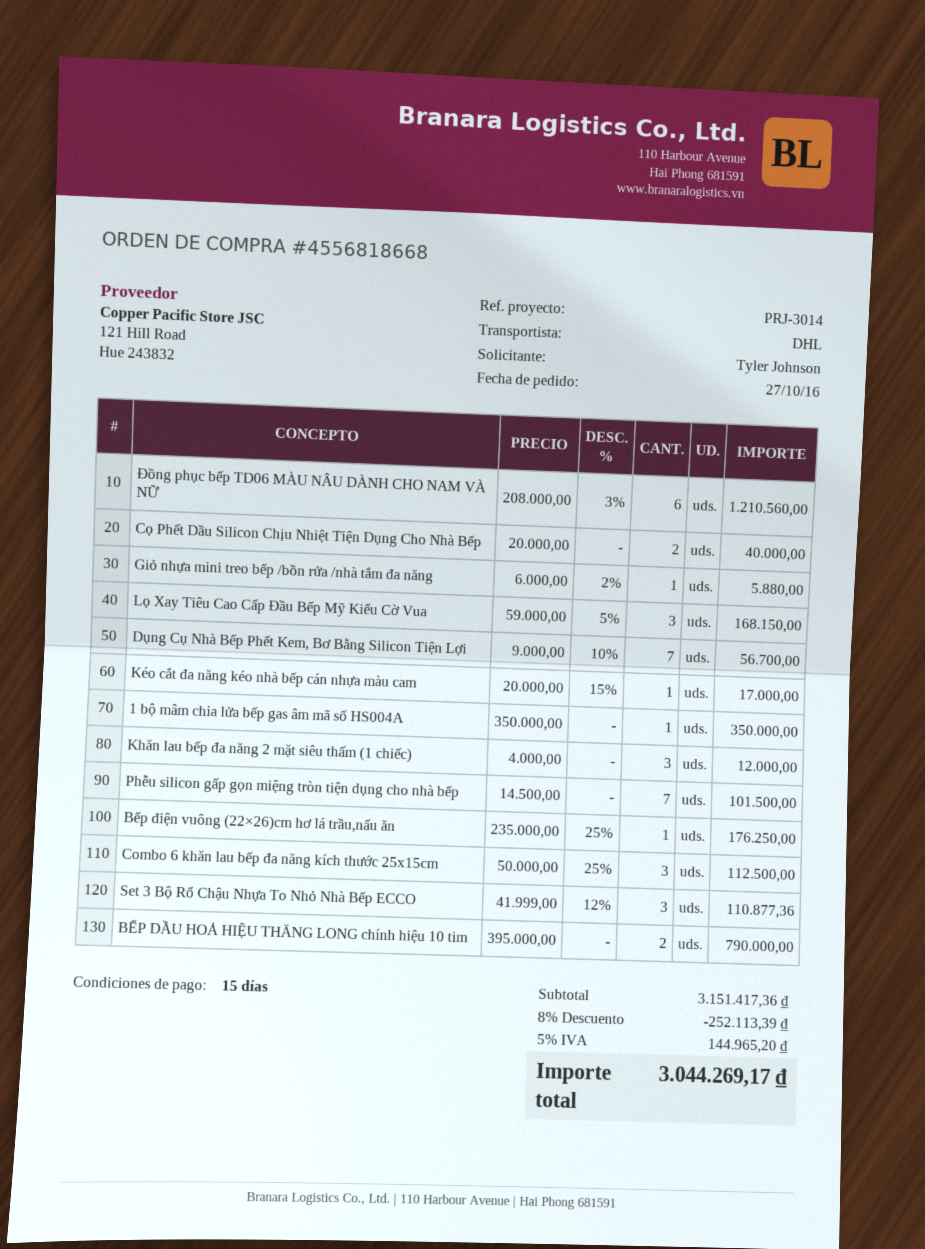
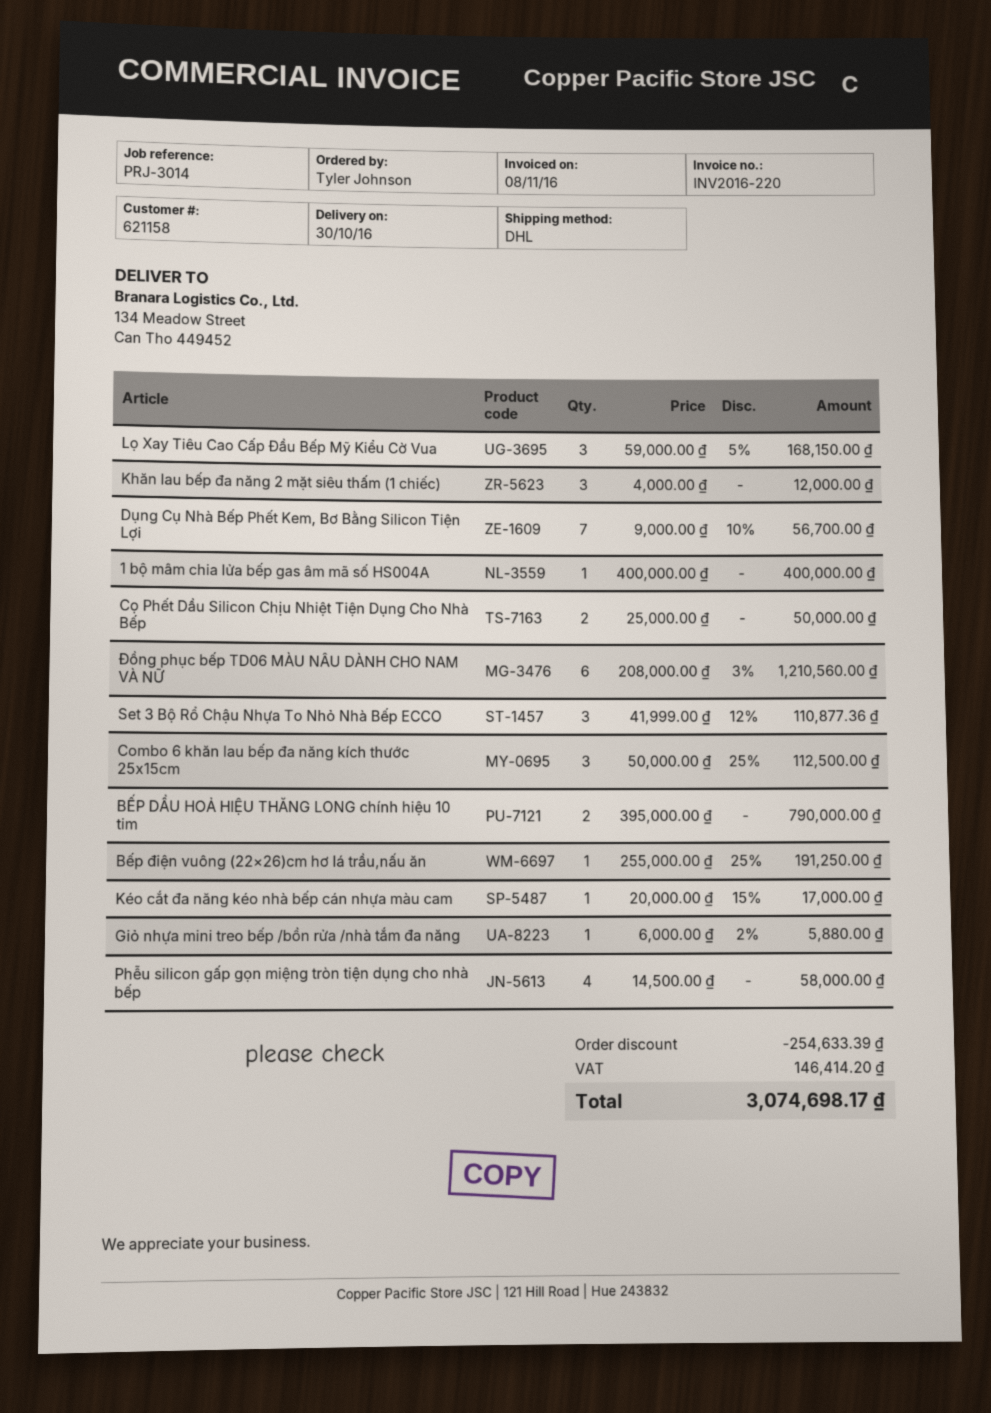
Cọ Phết Dầu Silicon Chịu Nhiệt Tiện Dụng Cho Nhà Bếp: 2 x 20000.00 = 40000.00 -> 2 x 25000.00 = 50000.00
1 bộ mâm chia lửa bếp gas âm mã số HS004A: 1 x 350000.00 = 350000.00 -> 1 x 400000.00 = 400000.00
Phễu silicon gấp gọn miệng tròn tiện dụng cho nhà bếp: 7 x 14500.00 = 101500.00 -> 4 x 14500.00 = 58000.00
Bếp điện vuông (22×26)cm hơ lá trầu,nấu ăn: 1 x 235000.00 - 25% = 176250.00 -> 1 x 255000.00 - 25% = 191250.00
discount: 252113.39 -> 254633.39
tax: 144965.20 -> 146414.20
total: 3044269.17 -> 3074698.17

